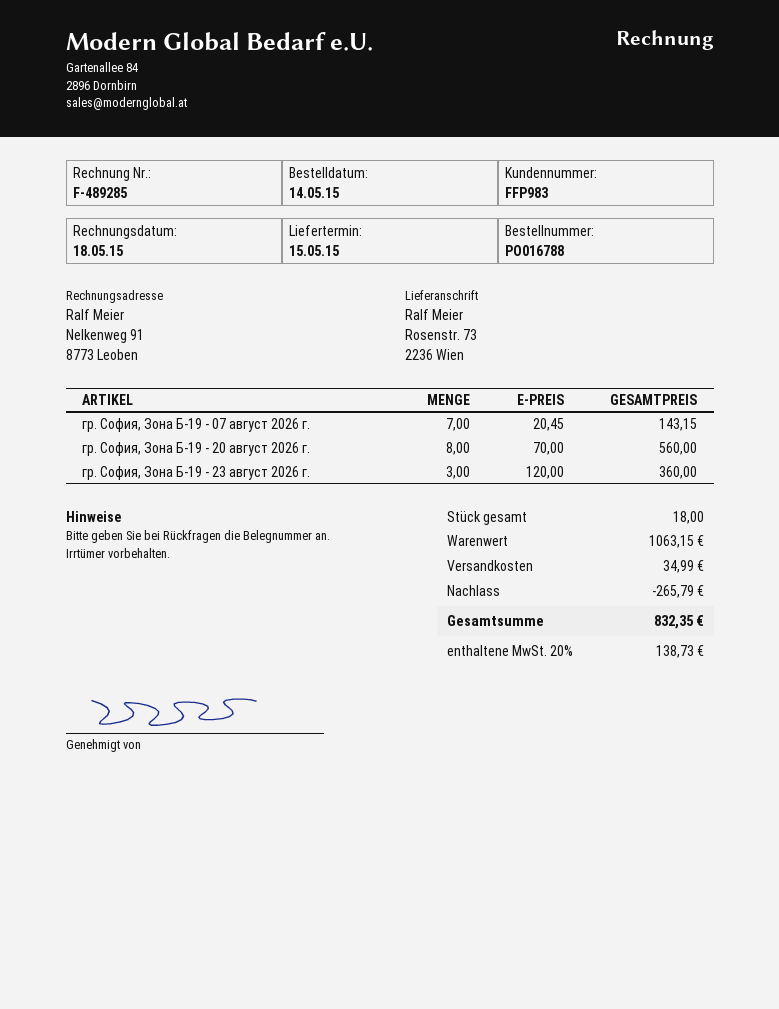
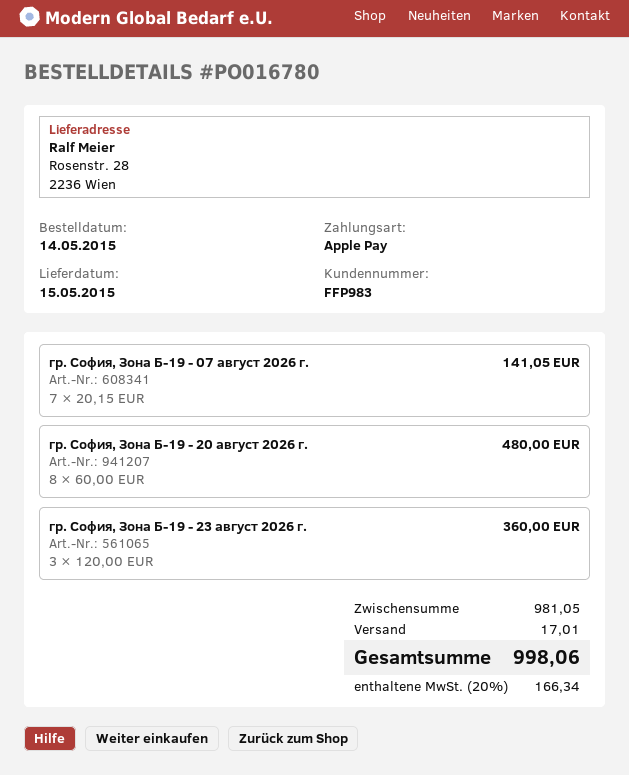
order number: PO016788 -> PO016780
ship to: Rosenstr. 73, 2236 Wien -> Rosenstr. 28, 2236 Wien
гр. София, Зона Б-19 - 07 август 2026 г.: 7 x 20.45 = 143.15 -> 7 x 20.15 = 141.05
гр. София, Зона Б-19 - 20 август 2026 г.: 8 x 70.00 = 560.00 -> 8 x 60.00 = 480.00
subtotal: 1063.15 -> 981.05
discount: 265.79 -> none
shipping: 34.99 -> 17.01
tax: 20% = 138.73 -> 20% = 166.34
total: 832.35 -> 998.06

